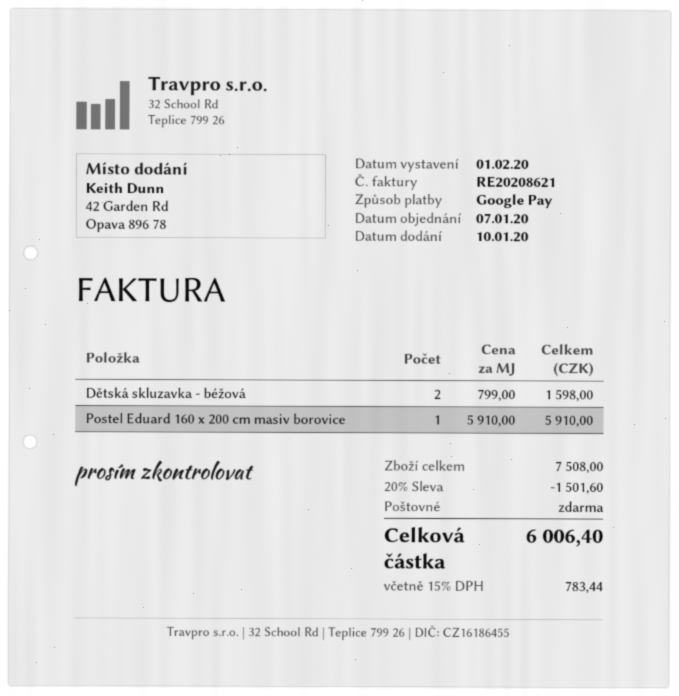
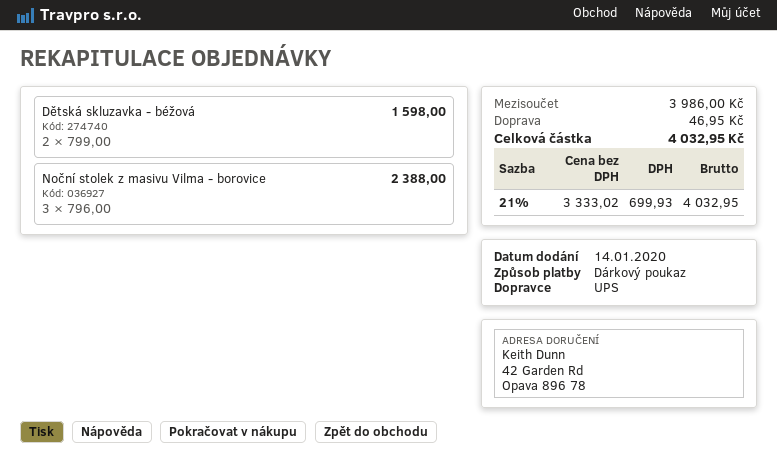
delivery date: 2020-01-10 -> 2020-01-14
payment method: Google Pay -> gift card
Postel Eduard 160 x 200 cm masiv borovice: 1 x 5910.00 = 5910.00 -> none
Noční stolek z masivu Vilma - borovice: none -> 3 x 796.00 = 2388.00
subtotal: 7508.00 -> 3986.00
discount: 20% = 1501.60 -> none
shipping: 0.00 -> 46.95
tax: 15% = 783.44 -> 21% = 699.93
total: 6006.40 -> 4032.95

